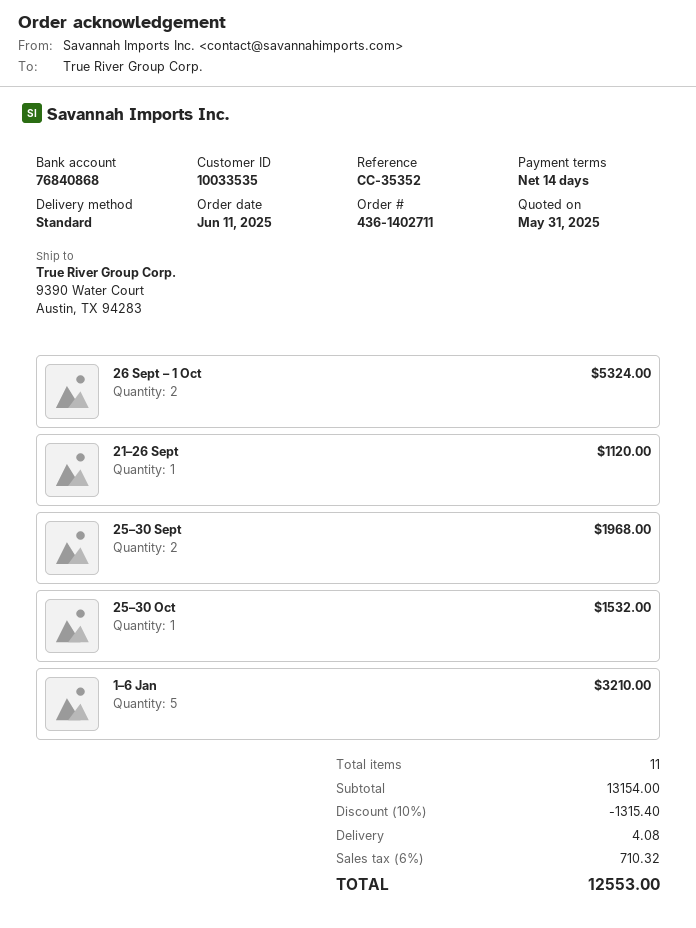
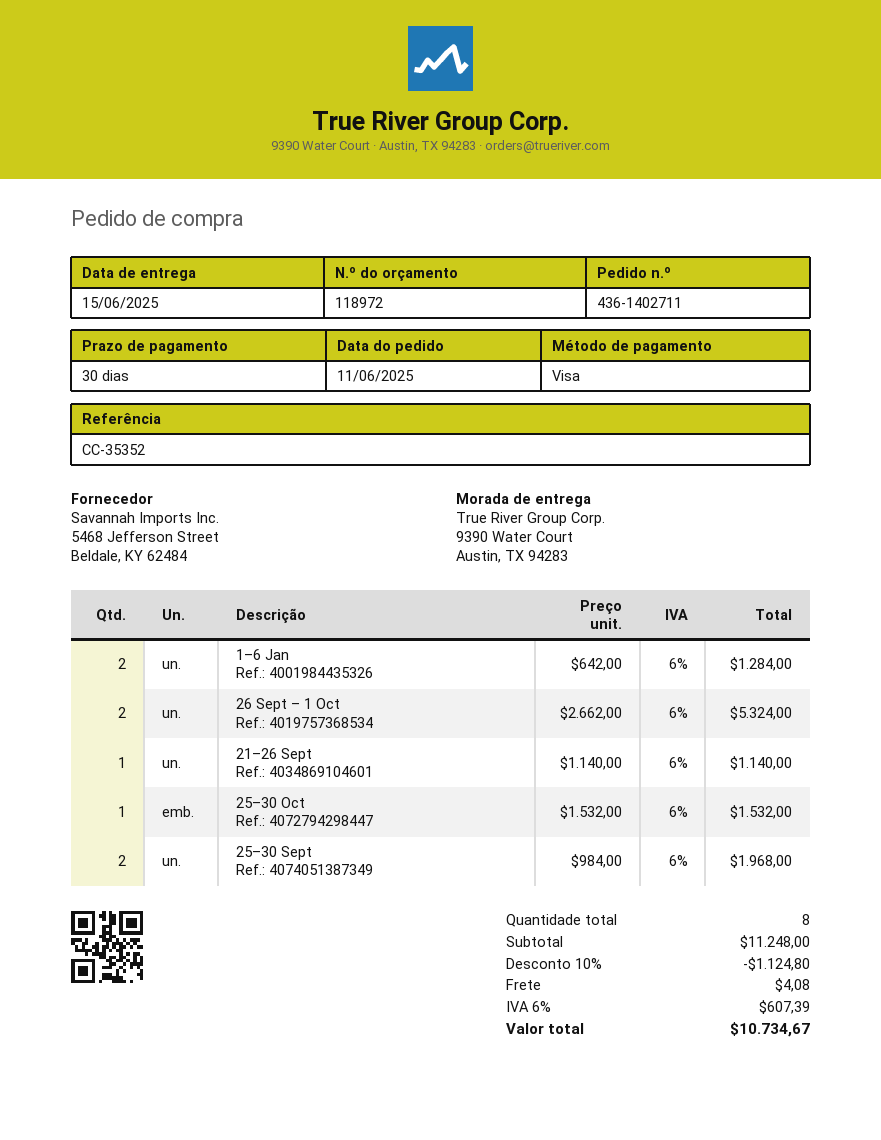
payment terms: 14 days -> 30 days
21–26 Sept: 1 for 1120.00 -> 1 for 1140.00
1–6 Jan: 5 for 3210.00 -> 2 for 1284.00
total quantity: 11 -> 8
subtotal: 13154.00 -> 11248.00
discount: 10% = 1315.40 -> 10% = 1124.80
tax: 6% = 710.32 -> 6% = 607.39
total: 12553.00 -> 10734.67

